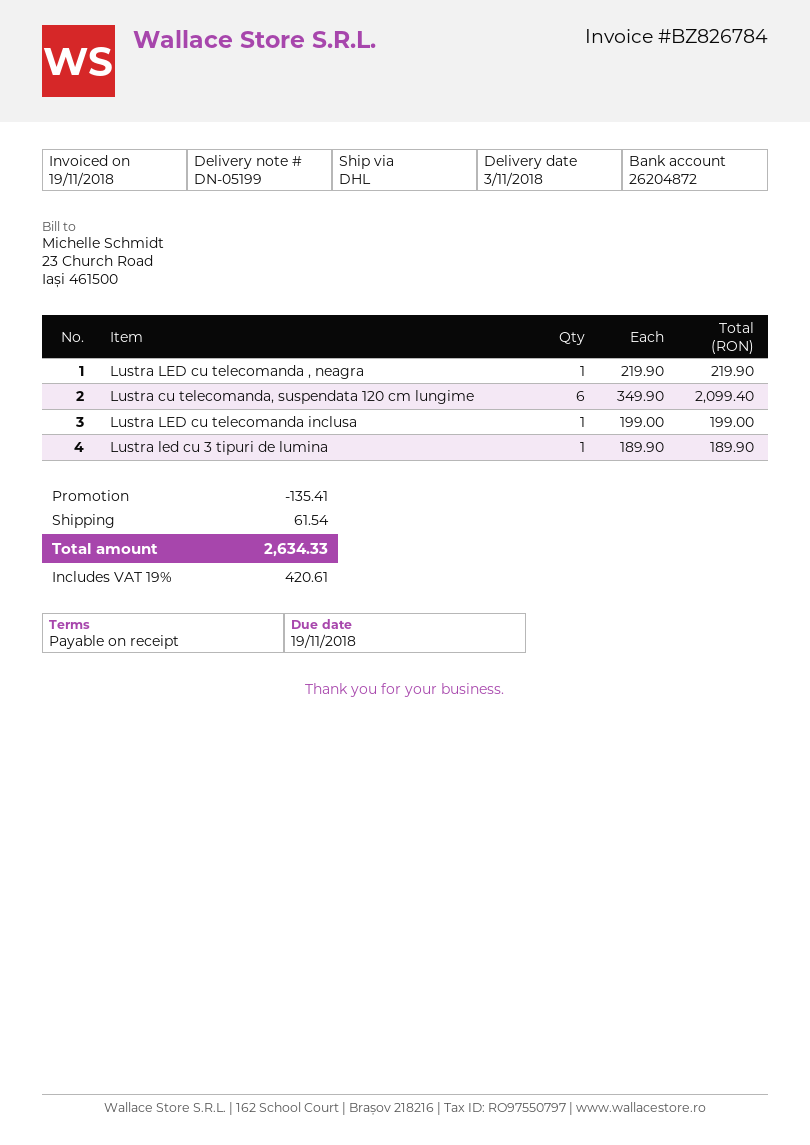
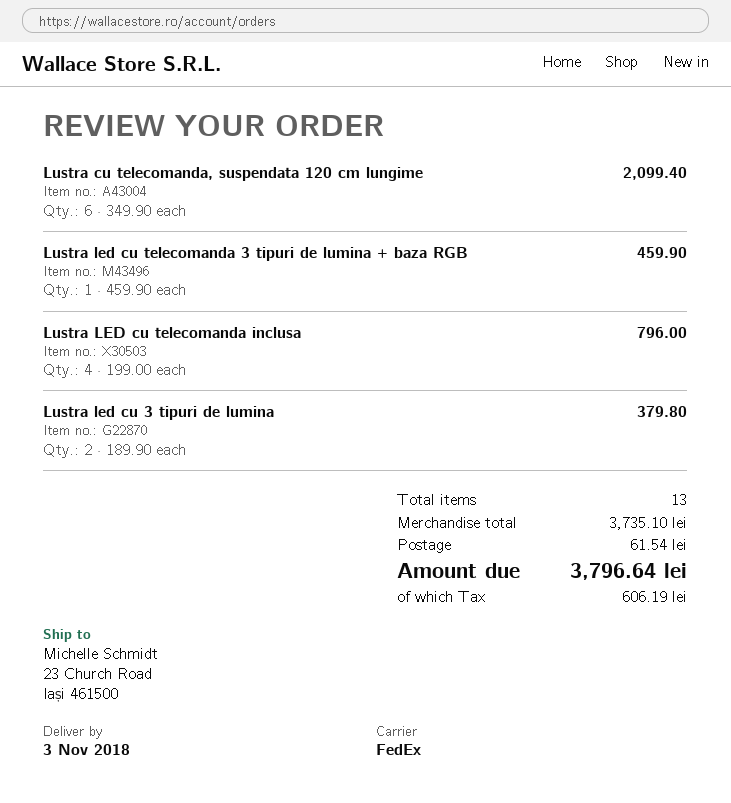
shipping method: DHL -> FedEx
Lustra LED cu telecomanda , neagra: 1 x 219.90 = 219.90 -> none
Lustra LED cu telecomanda inclusa: 1 x 199.00 = 199.00 -> 4 x 199.00 = 796.00
Lustra led cu 3 tipuri de lumina: 1 x 189.90 = 189.90 -> 2 x 189.90 = 379.80
Lustra led cu telecomanda 3 tipuri de lumina + baza RGB: none -> 1 x 459.90 = 459.90
discount: 135.41 -> none
tax: 420.61 -> 606.19
total: 2634.33 -> 3796.64

